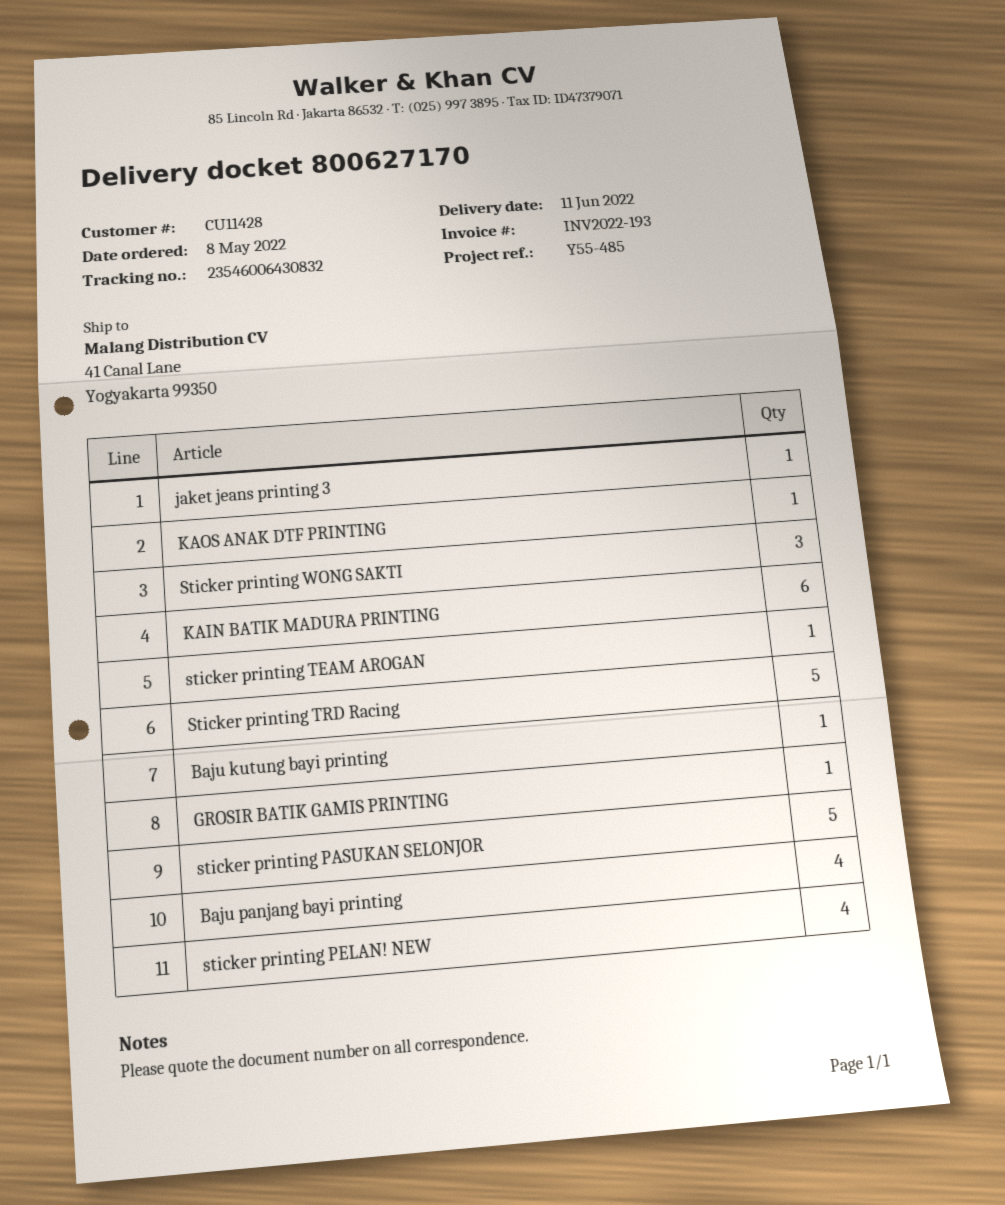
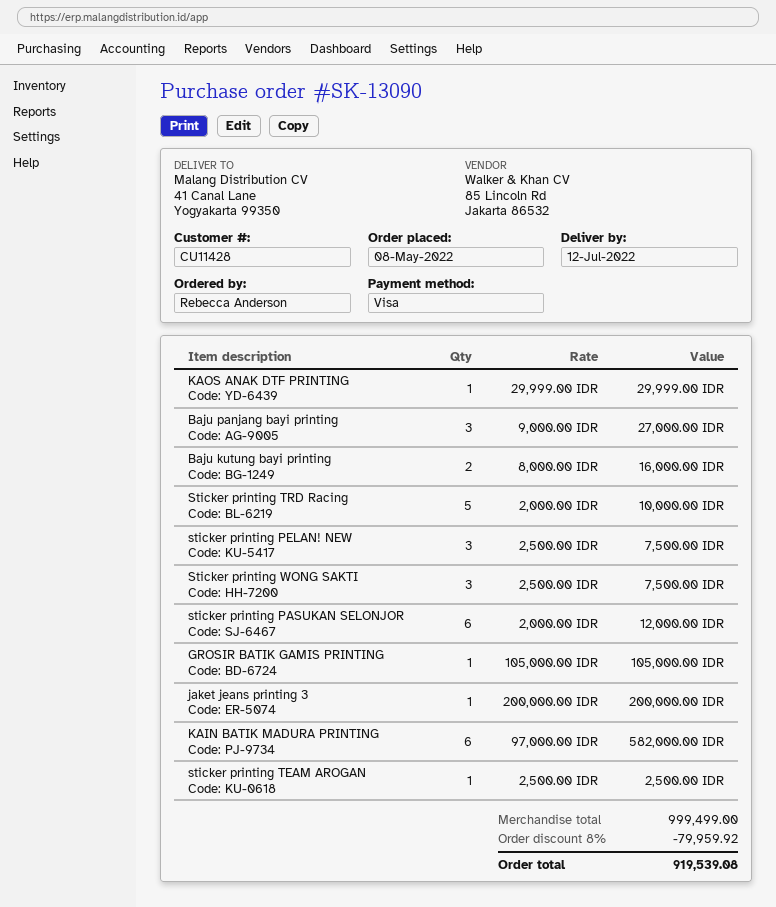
delivery date: 2022-06-11 -> 2022-07-12
Baju kutung bayi printing: 1 -> 2
sticker printing PASUKAN SELONJOR: 5 -> 6
Baju panjang bayi printing: 4 -> 3
sticker printing PELAN! NEW: 4 -> 3

